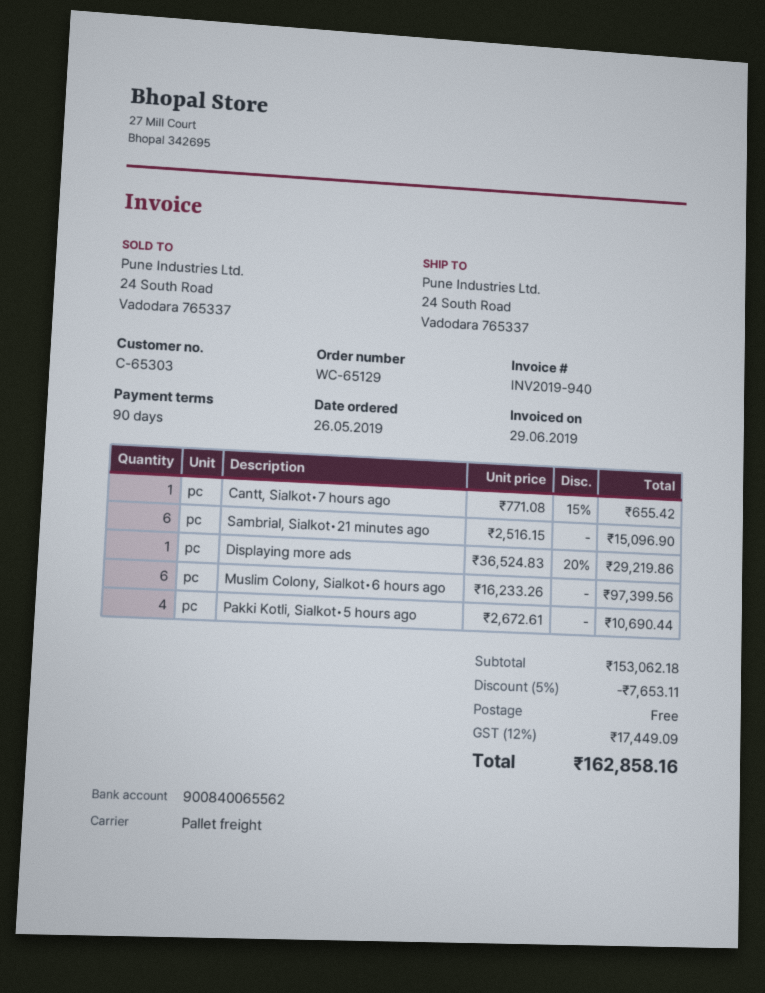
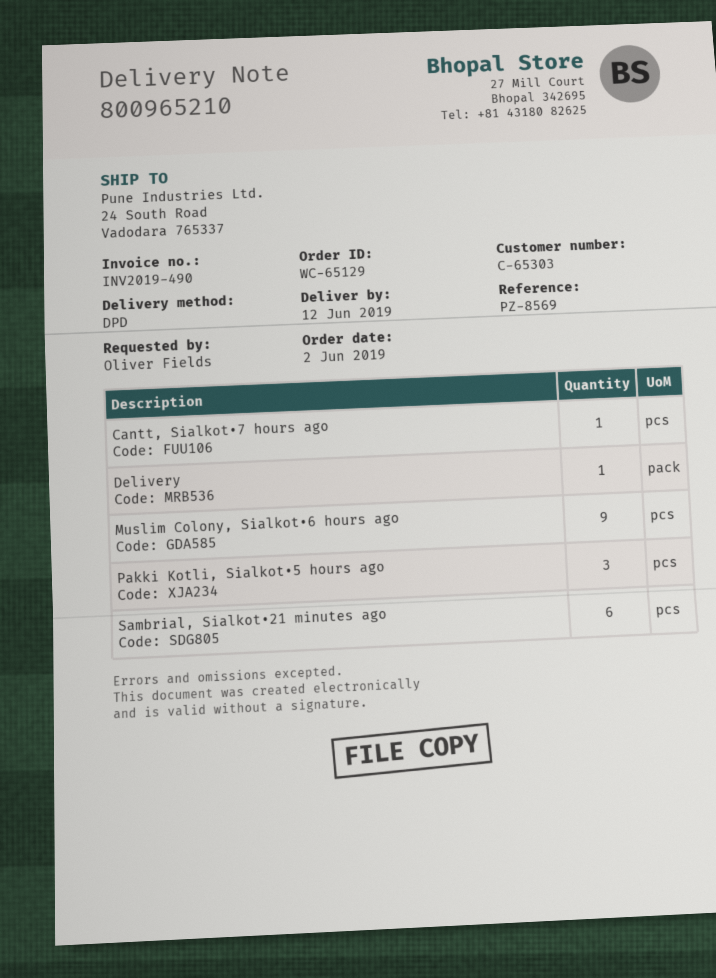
order date: 2019-05-26 -> 2019-06-02
invoice number: INV2019-940 -> INV2019-490
shipping method: pallet freight -> DPD
Displaying more ads: 1 -> none
Muslim Colony, Sialkot•6 hours ago: 6 -> 9
Pakki Kotli, Sialkot•5 hours ago: 4 -> 3
Delivery: none -> 1

